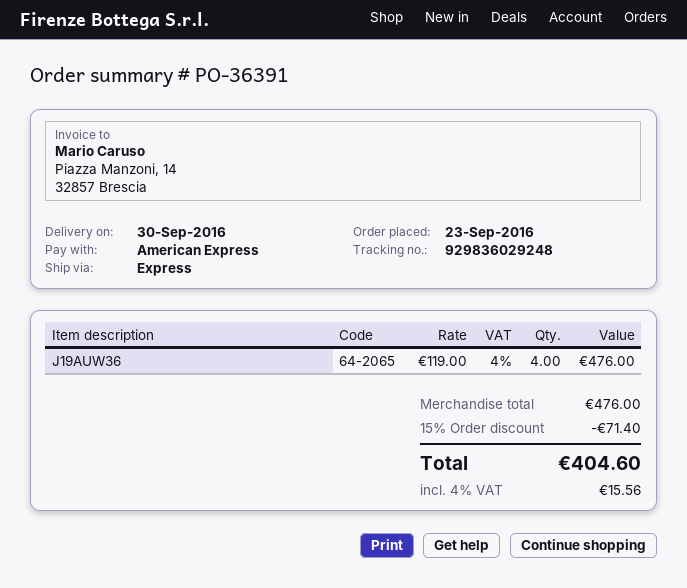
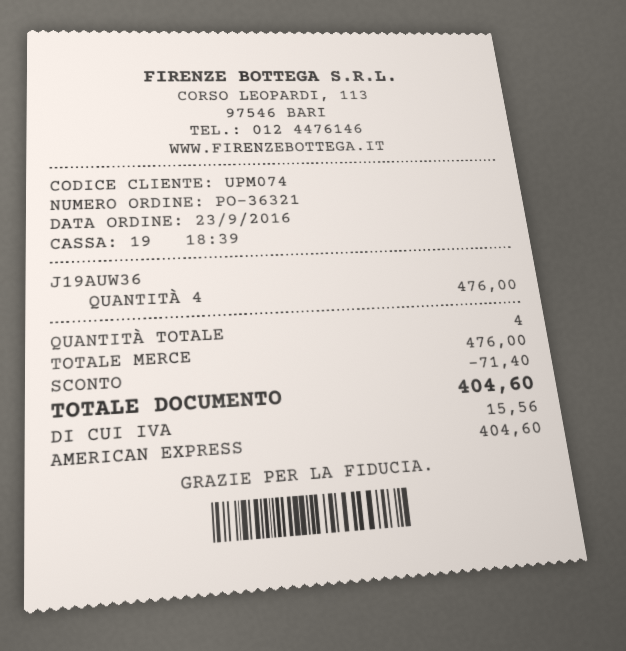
order number: PO-36391 -> PO-36321

